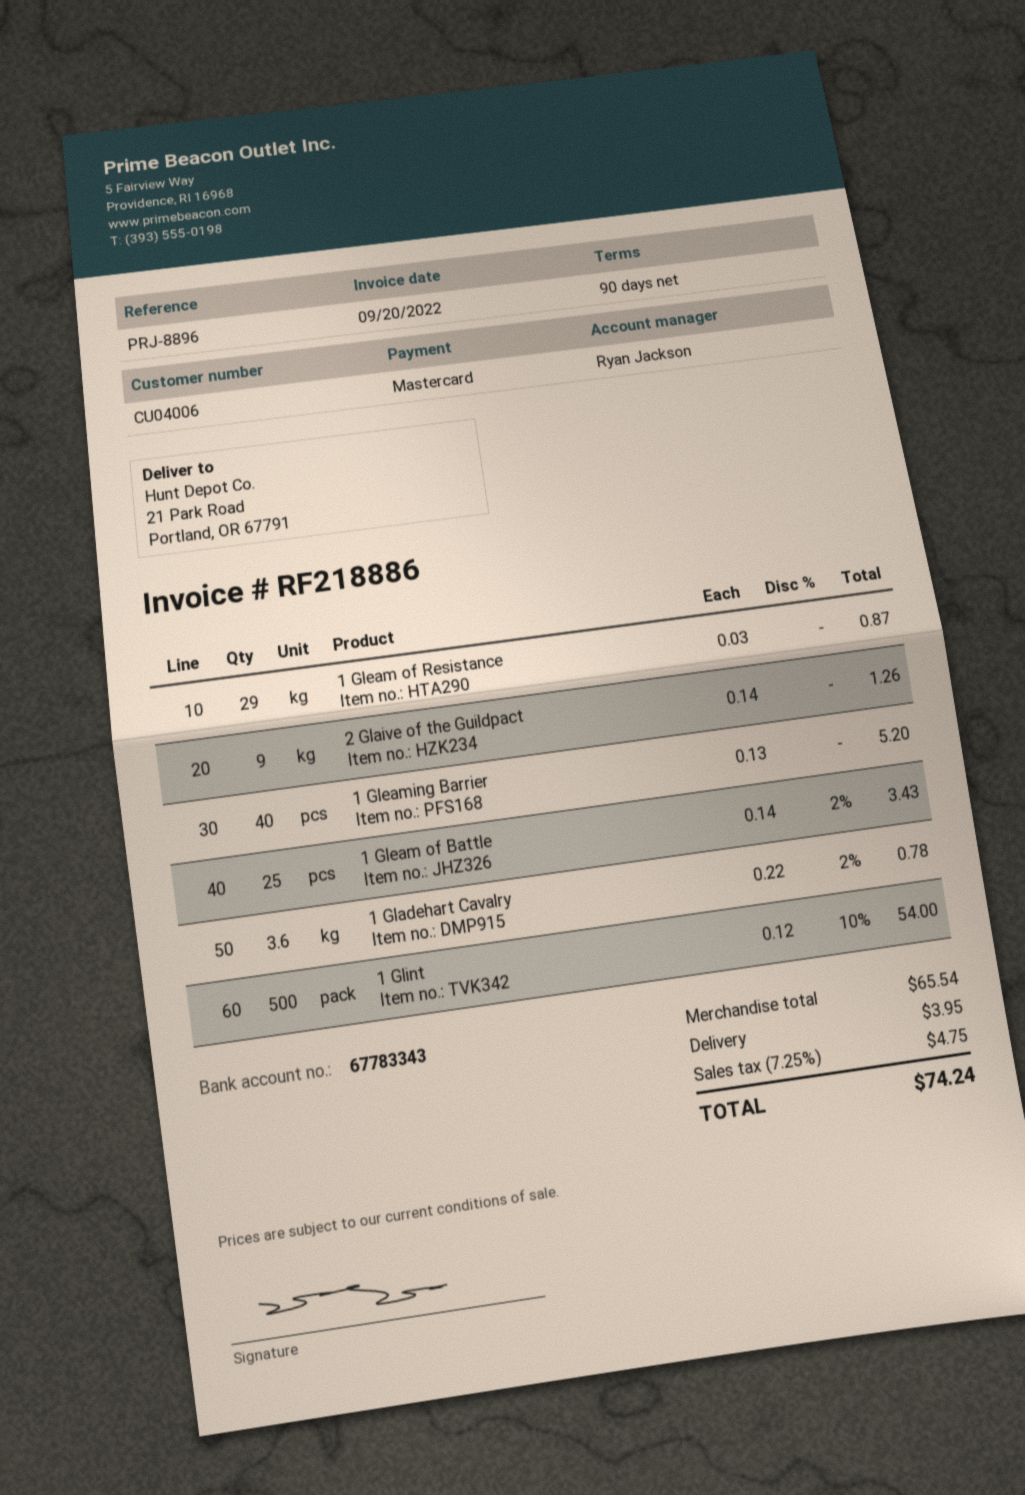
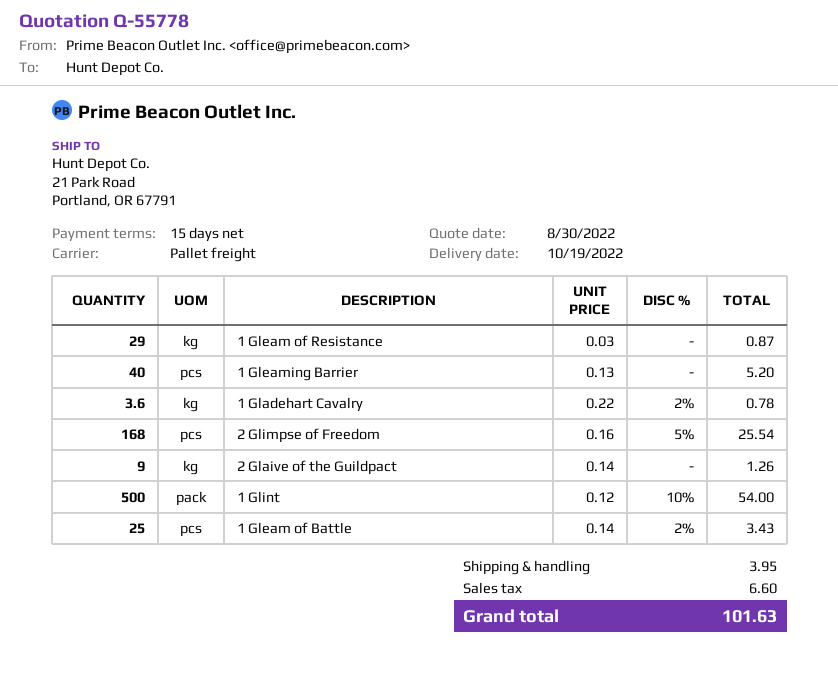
payment terms: 90 days -> 15 days
2 Glimpse of Freedom: none -> 168 x 0.16 - 5% = 25.54
tax: 4.75 -> 6.60
total: 74.24 -> 101.63

